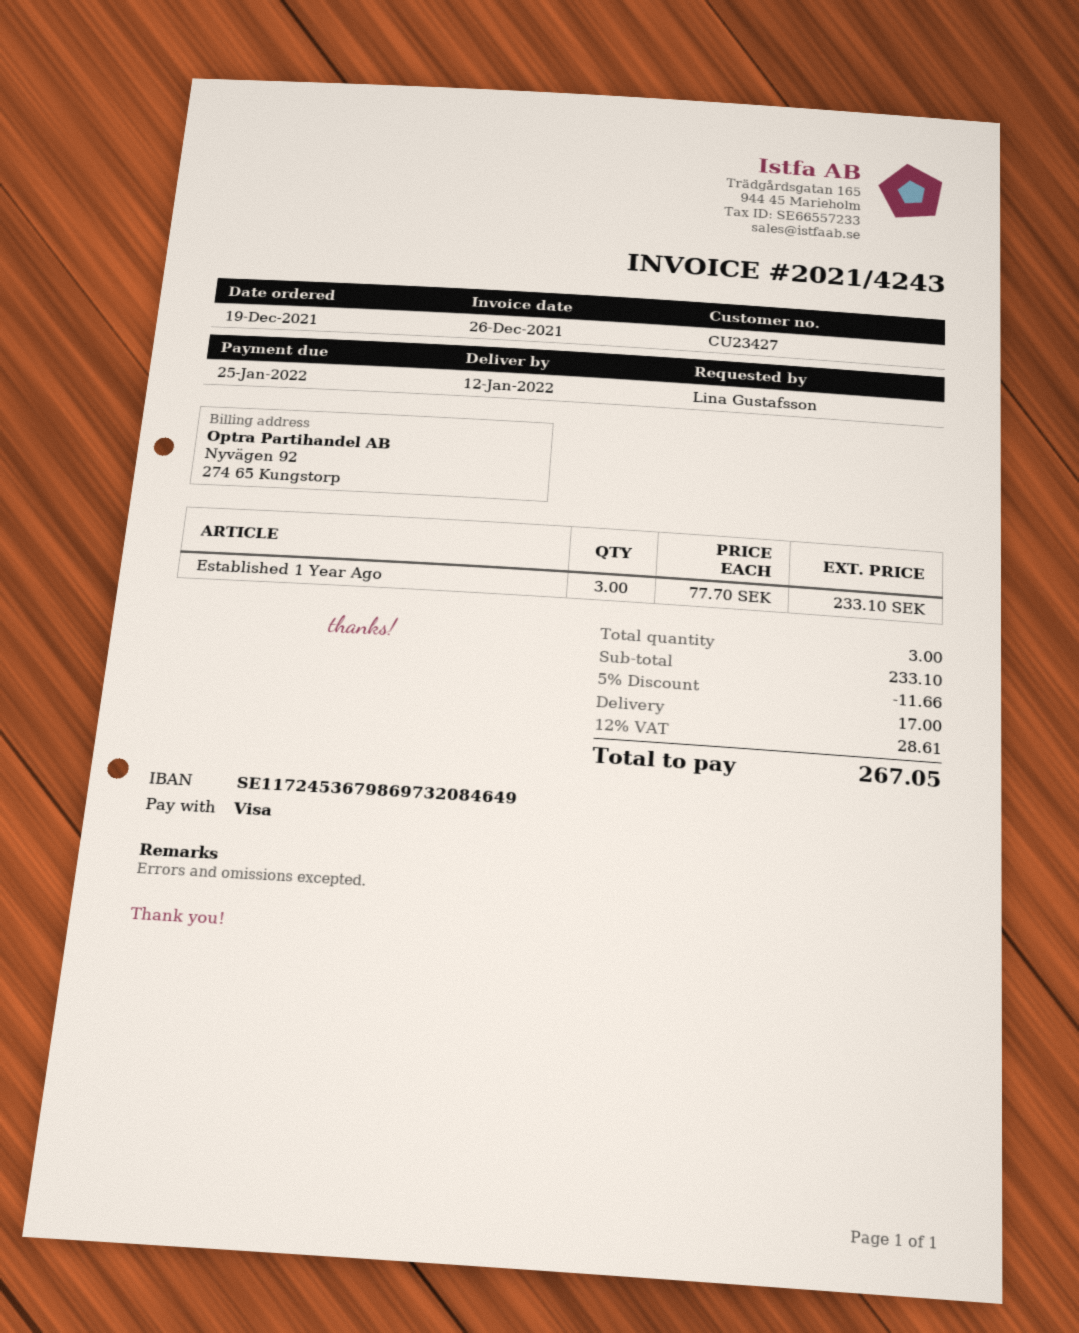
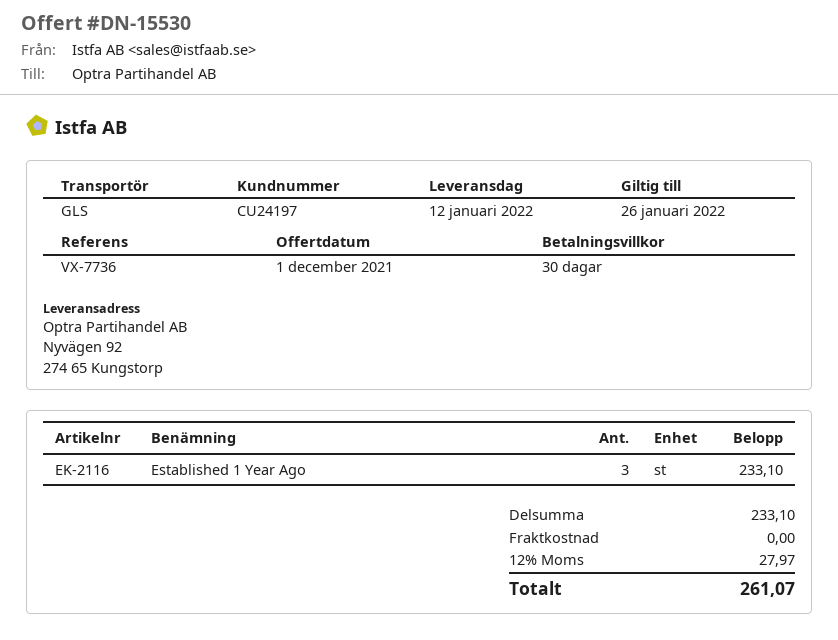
customer number: CU23427 -> CU24197
discount: 5% = 11.66 -> none
shipping: 17.00 -> 0.00
tax: 12% = 28.61 -> 12% = 27.97
total: 267.05 -> 261.07

